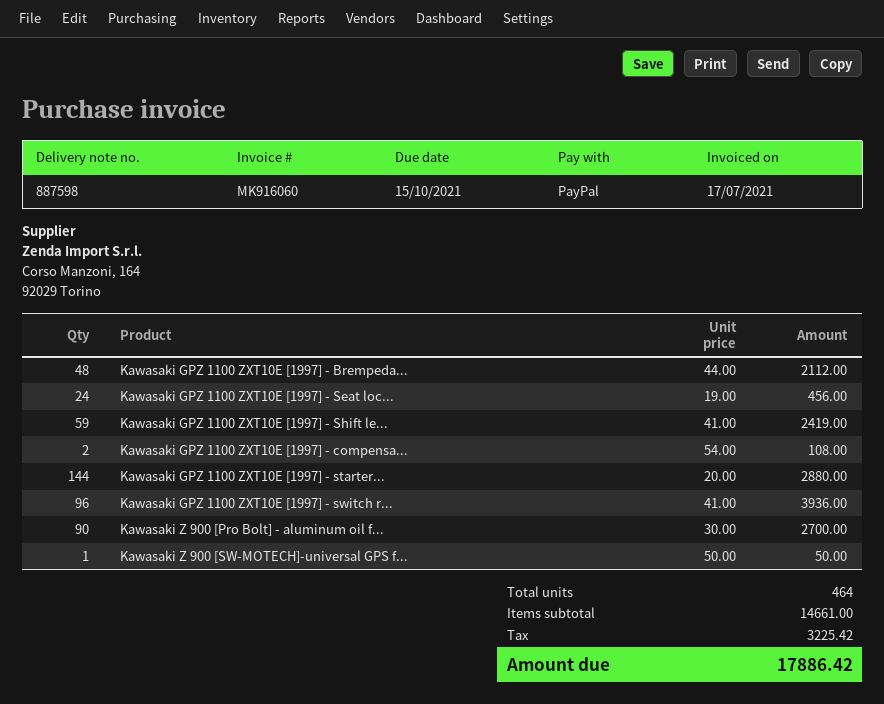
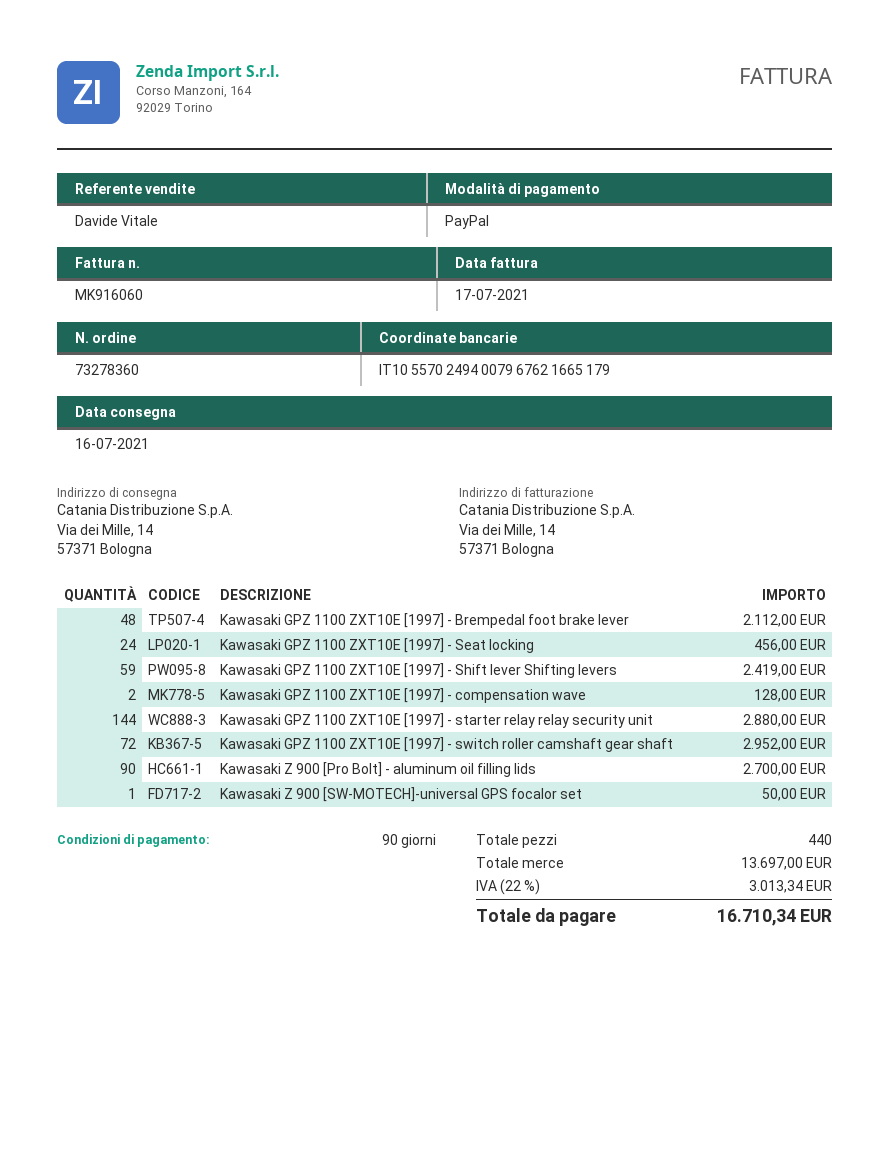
Kawasaki GPZ 1100 ZXT10E [1997] - compensa...: 2 for 108.00 -> 2 for 128.00
Kawasaki GPZ 1100 ZXT10E [1997] - switch r...: 96 for 3936.00 -> 72 for 2952.00
total quantity: 464 -> 440
subtotal: 14661.00 -> 13697.00
tax: 3225.42 -> 3013.34
total: 17886.42 -> 16710.34

